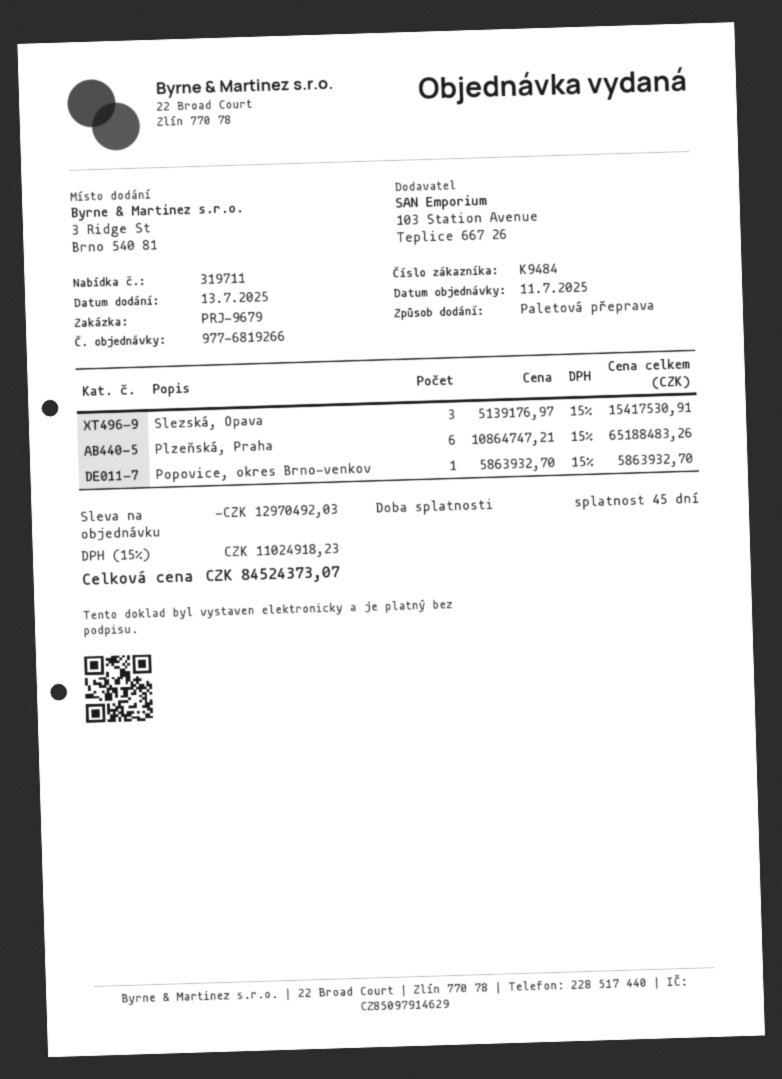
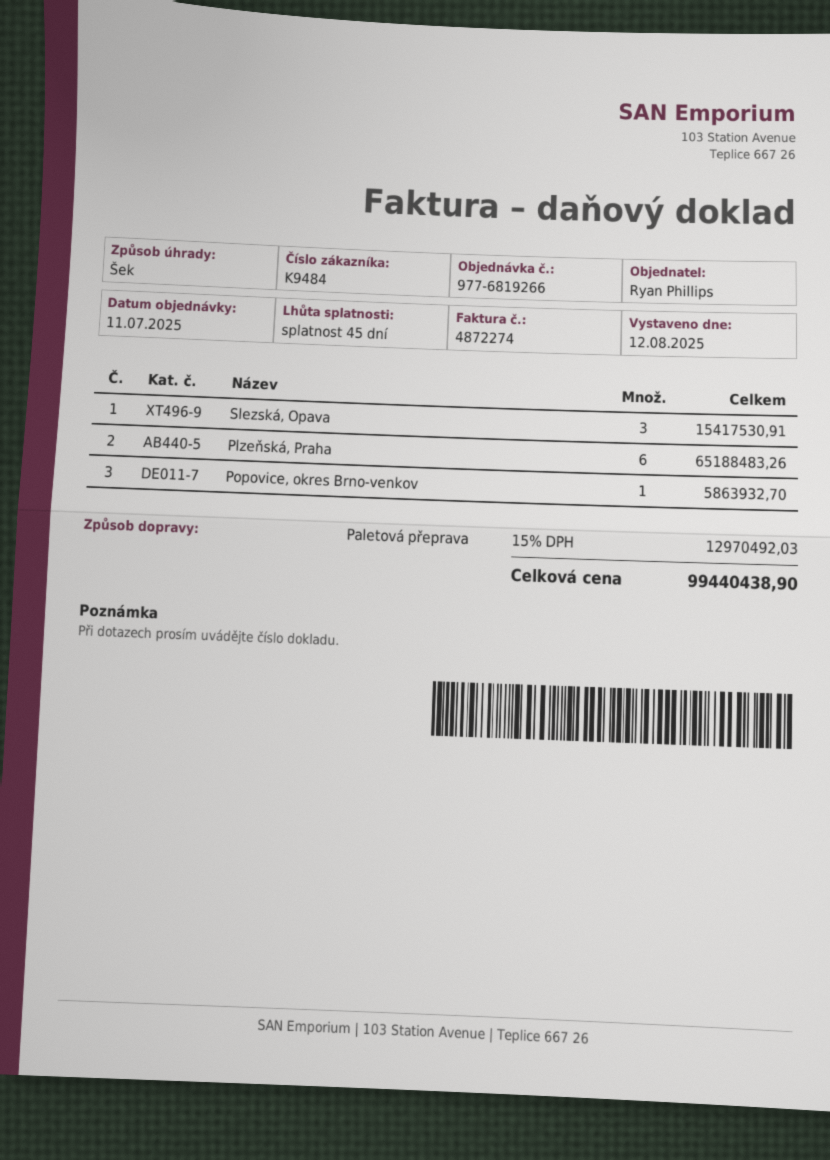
discount: 12970492.03 -> none
tax: 15% = 11024918.23 -> 15% = 12970492.03
total: 84524373.07 -> 99440438.90

